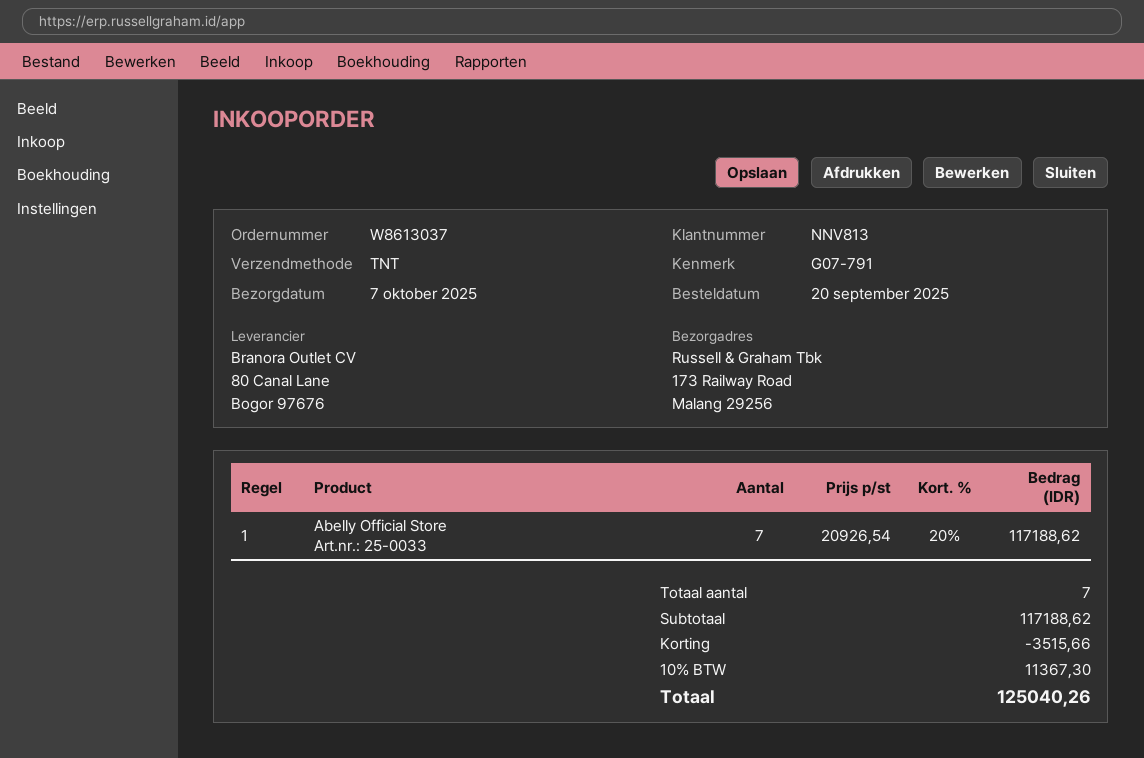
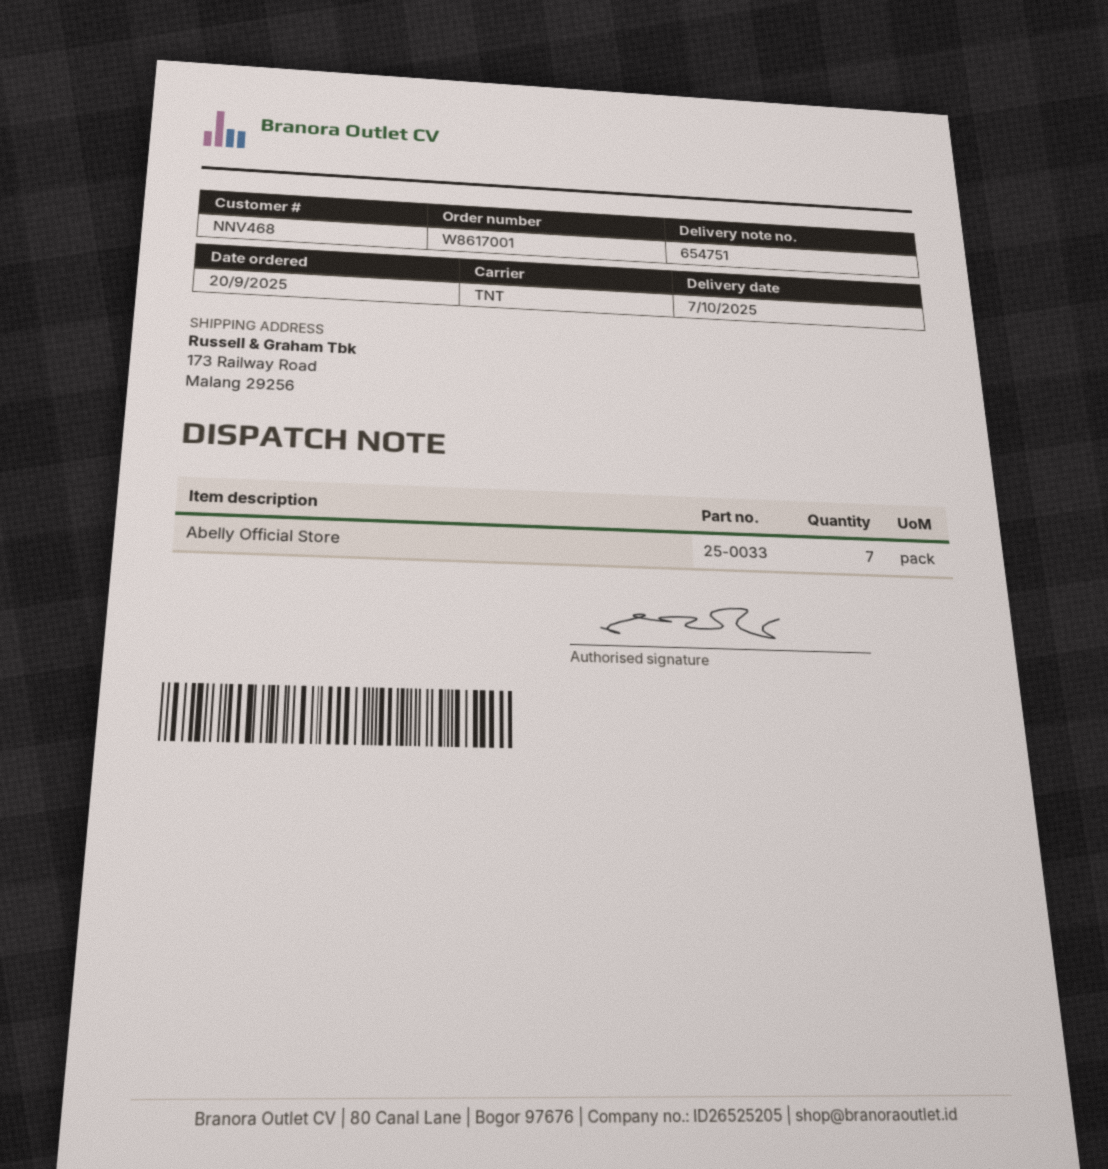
order number: W8613037 -> W8617001
customer number: NNV813 -> NNV468

